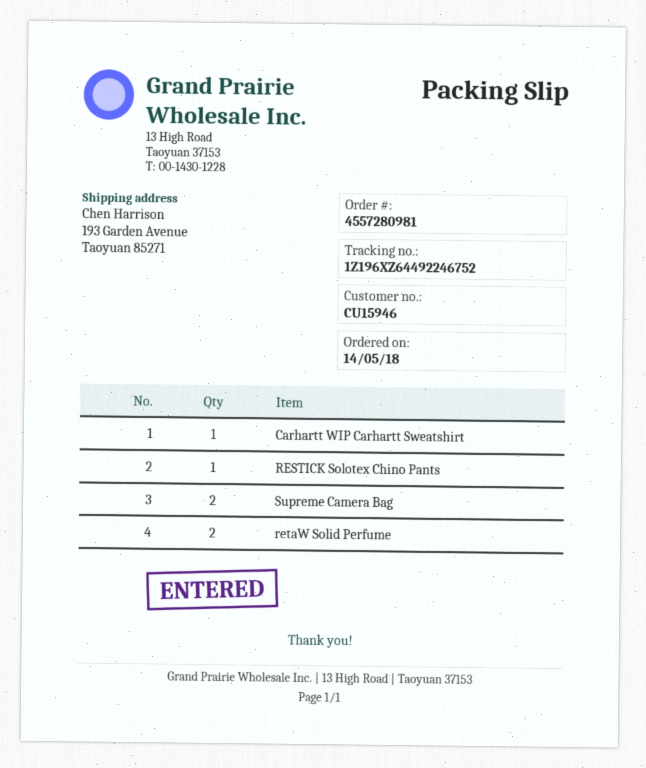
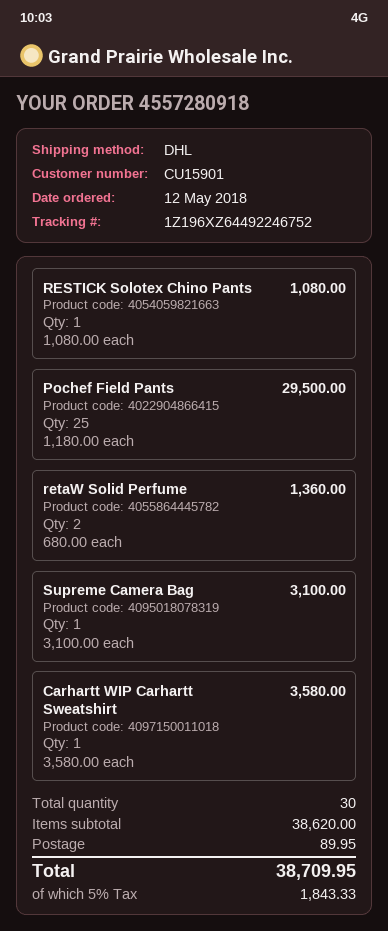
order number: 4557280981 -> 4557280918
order date: 2018-05-14 -> 2018-05-12
customer number: CU15946 -> CU15901
Supreme Camera Bag: 2 -> 1
Pochef Field Pants: none -> 25

